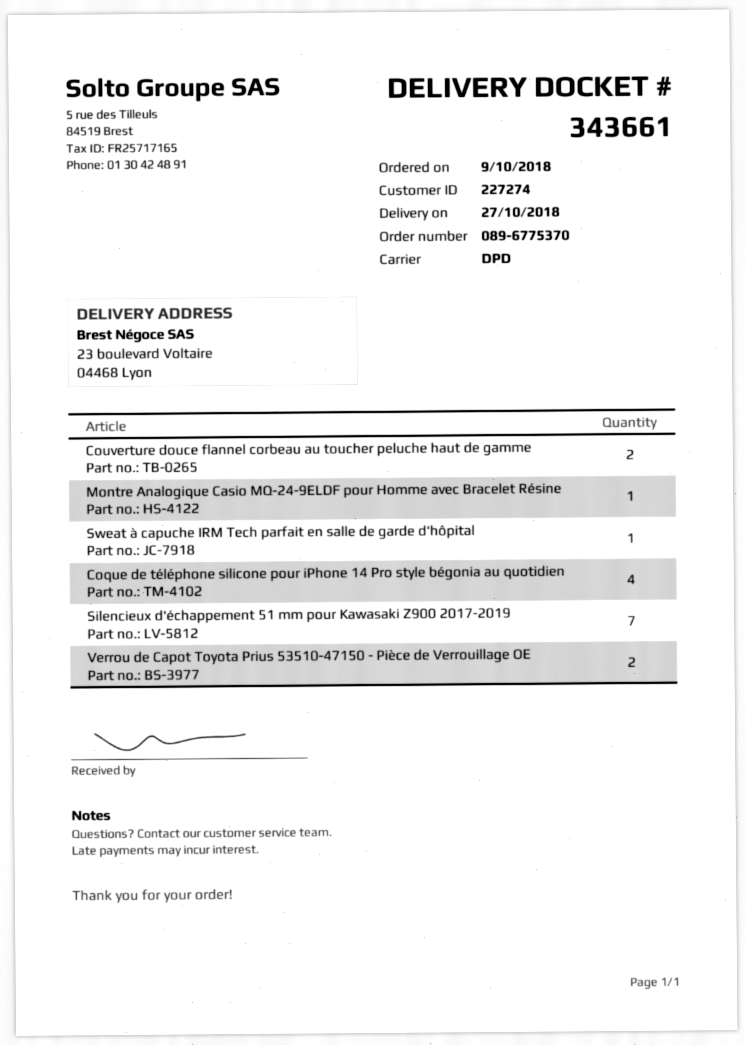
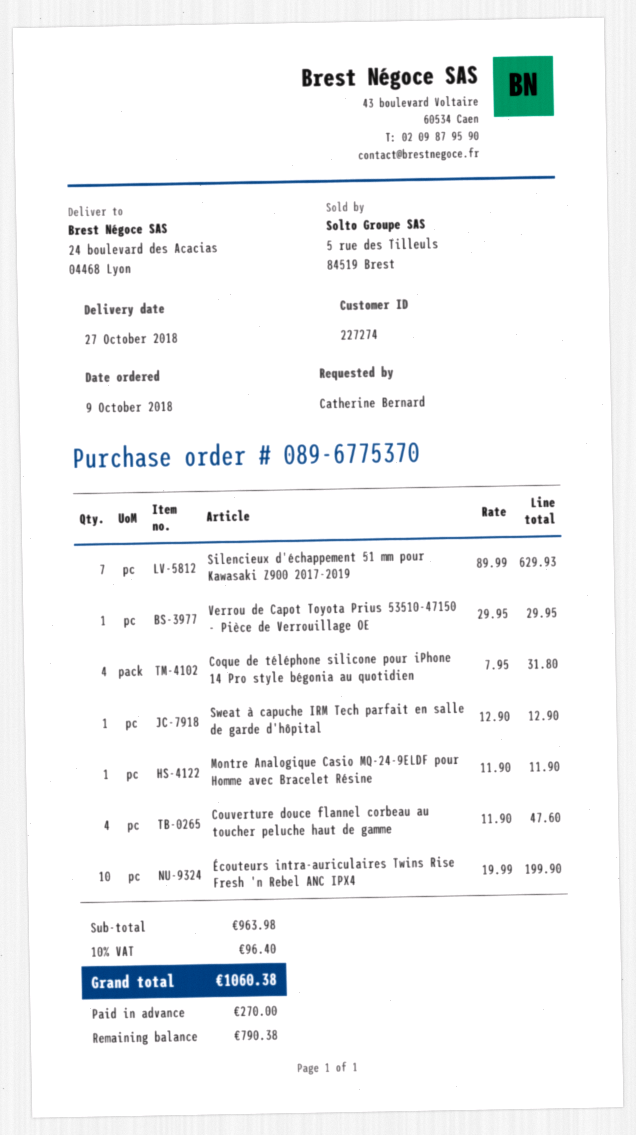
ship to: 23 boulevard Voltaire, 04468 Lyon -> 24 boulevard des Acacias, 04468 Lyon
Couverture douce flannel corbeau au toucher peluche haut de gamme: 2 -> 4
Verrou de Capot Toyota Prius 53510-47150 - Pièce de Verrouillage OE: 2 -> 1
Écouteurs intra-auriculaires Twins Rise Fresh 'n Rebel ANC IPX4: none -> 10

